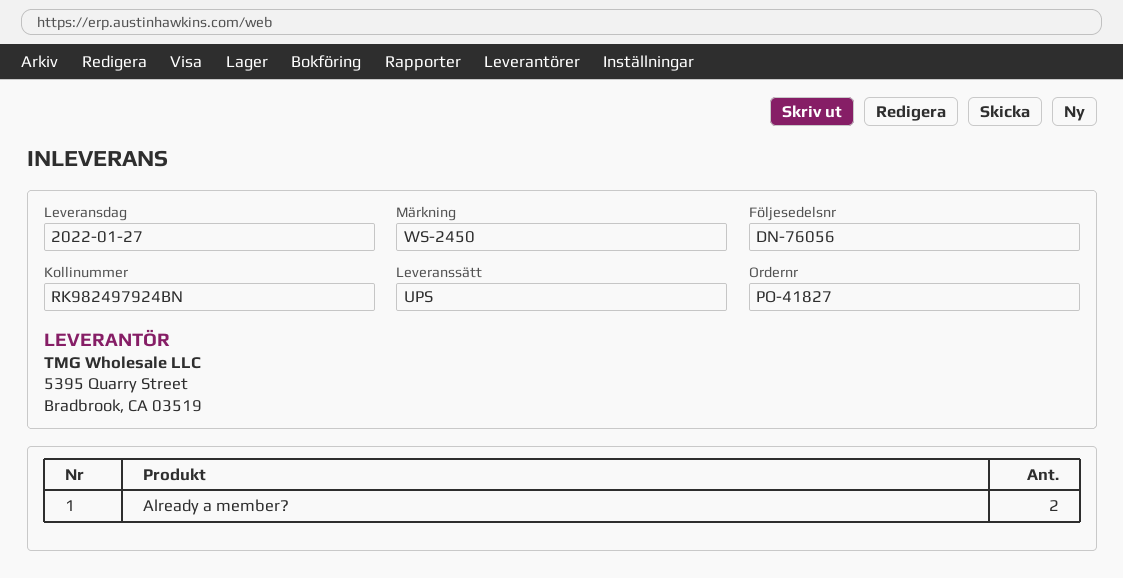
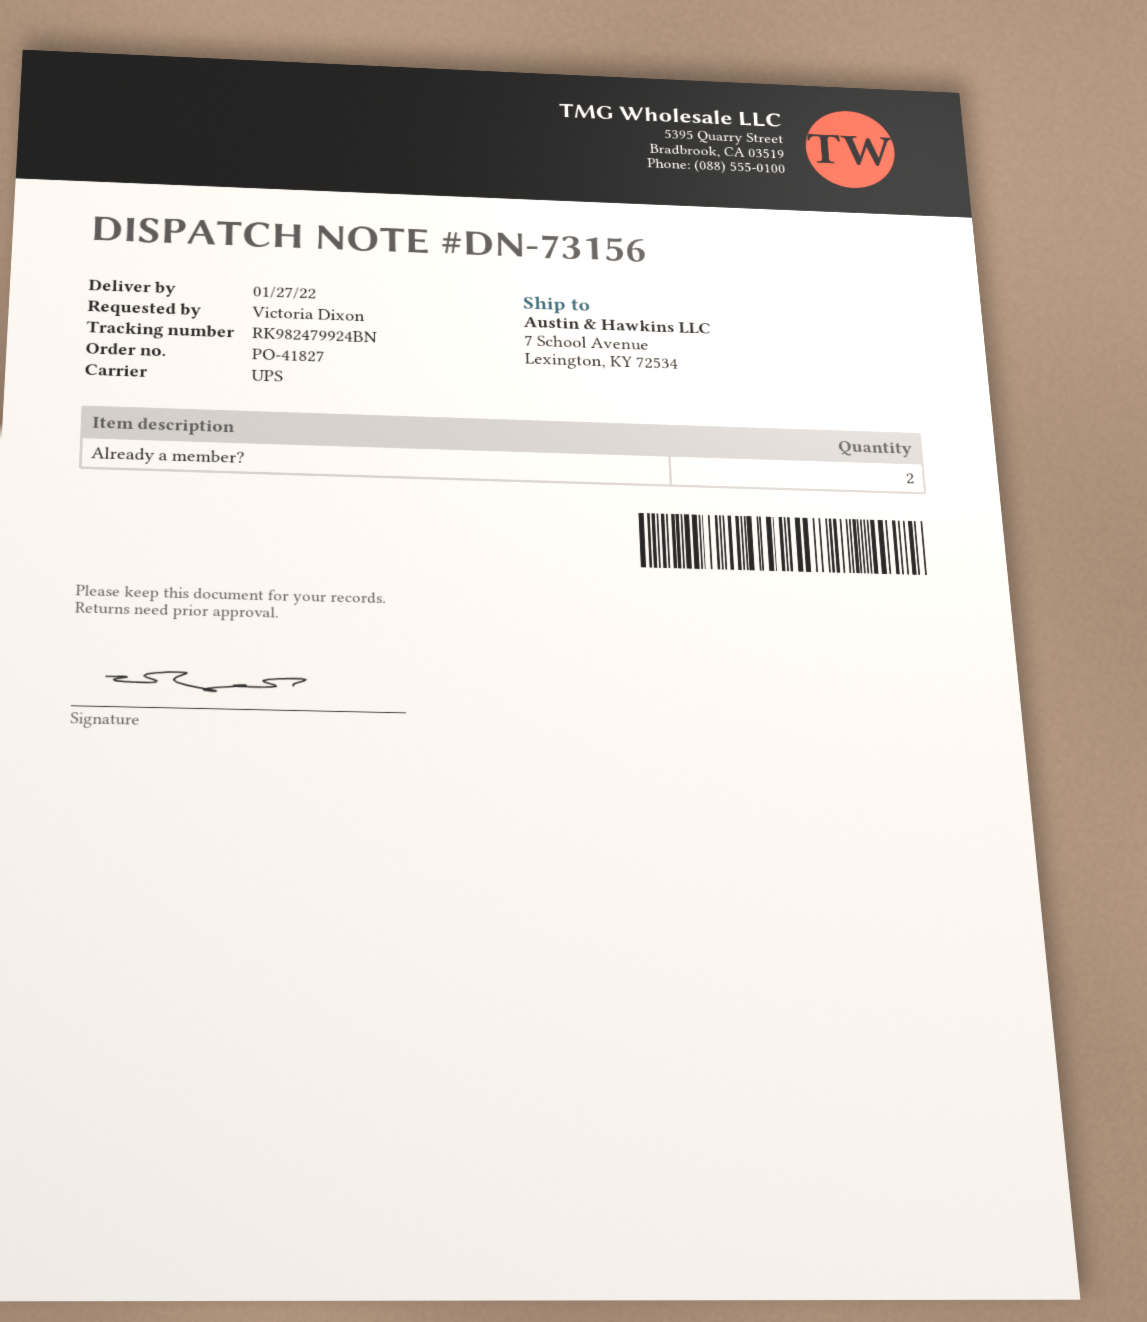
delivery note number: DN-76056 -> DN-73156
tracking number: RK982497924BN -> RK982479924BN

